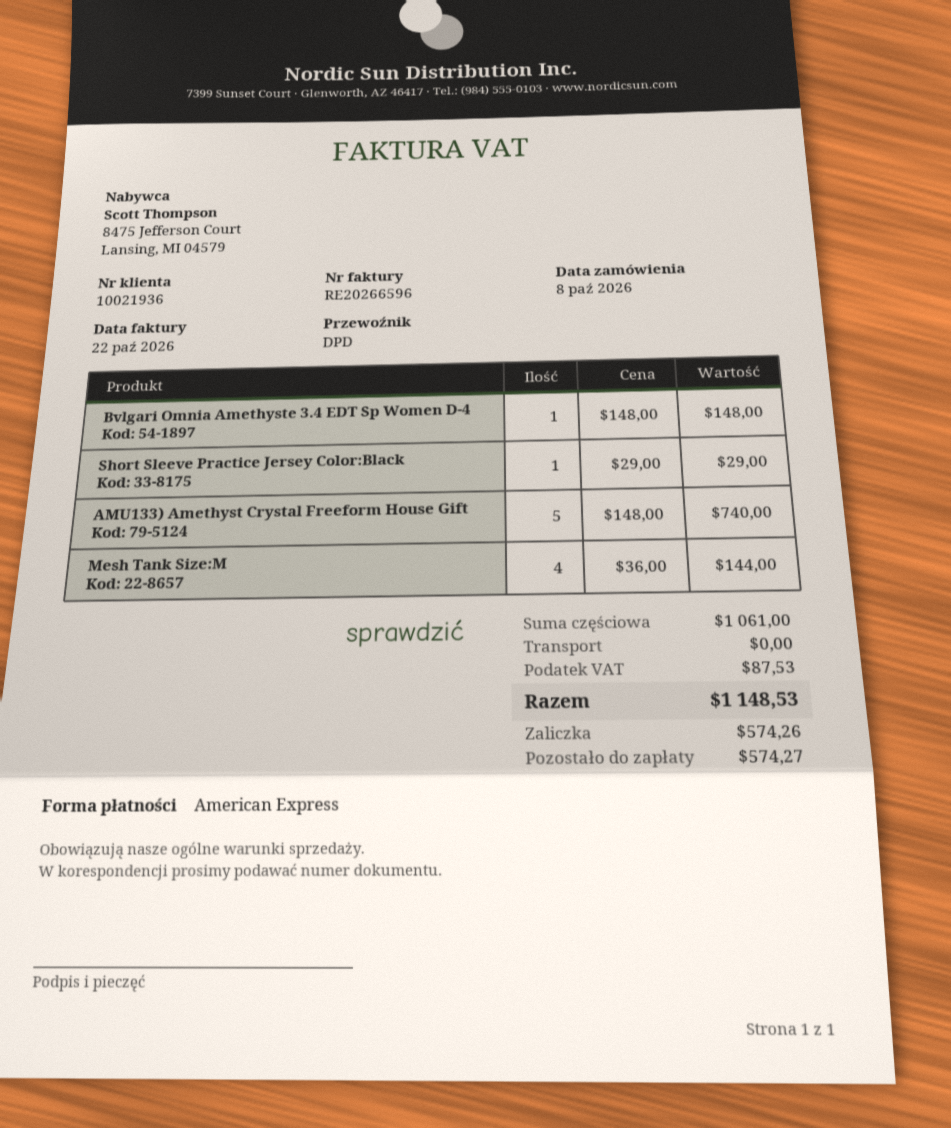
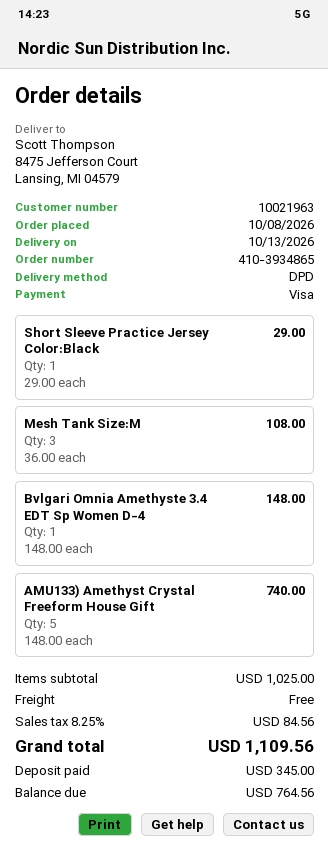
customer number: 10021936 -> 10021963
payment method: American Express -> Visa
Mesh Tank Size:M: 4 x 36.00 = 144.00 -> 3 x 36.00 = 108.00
subtotal: 1061.00 -> 1025.00
tax: 87.53 -> 84.56
total: 1148.53 -> 1109.56
deposit: 574.26 -> 345.00
balance: 574.27 -> 764.56

